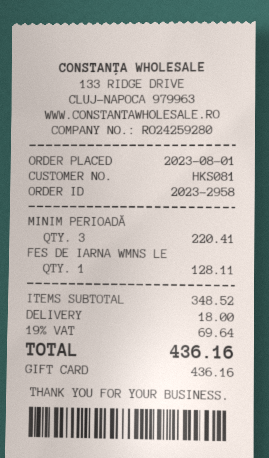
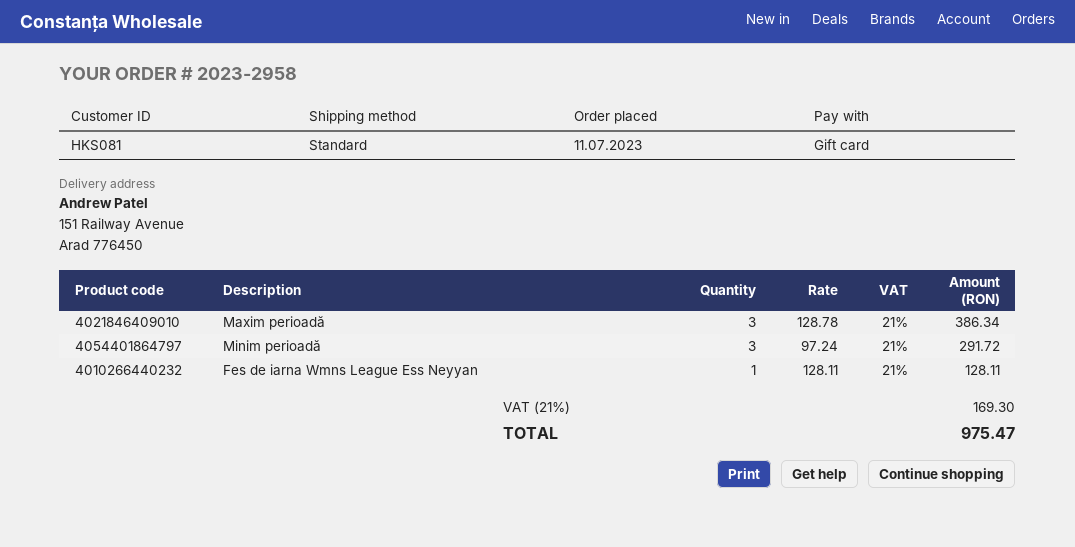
order date: 2023-08-01 -> 2023-07-11
MINIM PERIOADĂ: 3 for 220.41 -> 3 for 291.72
Maxim perioadă: none -> 3 for 386.34
shipping: 18.00 -> none
tax: 19% = 69.64 -> 21% = 169.30
total: 436.16 -> 975.47

